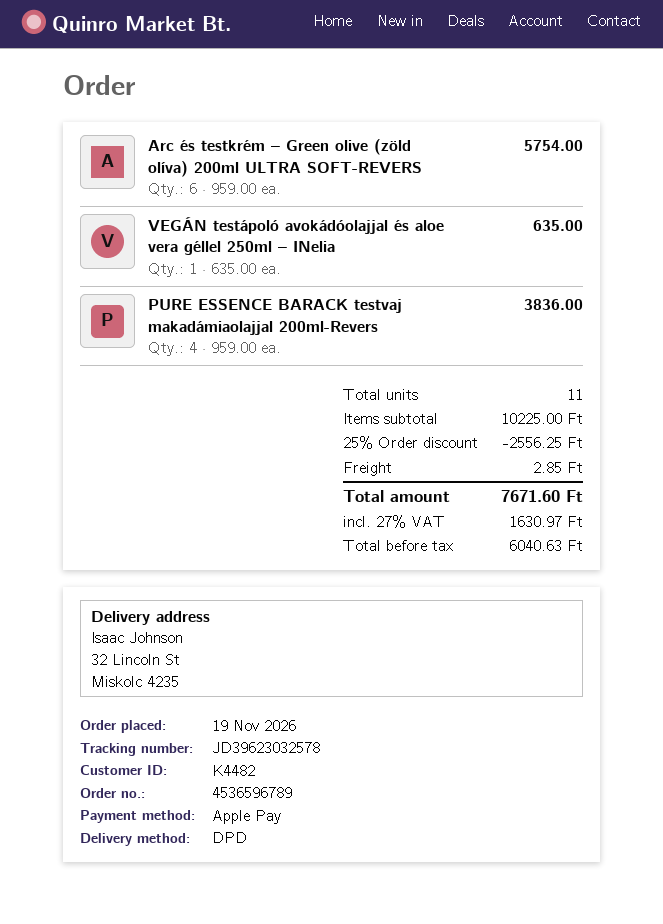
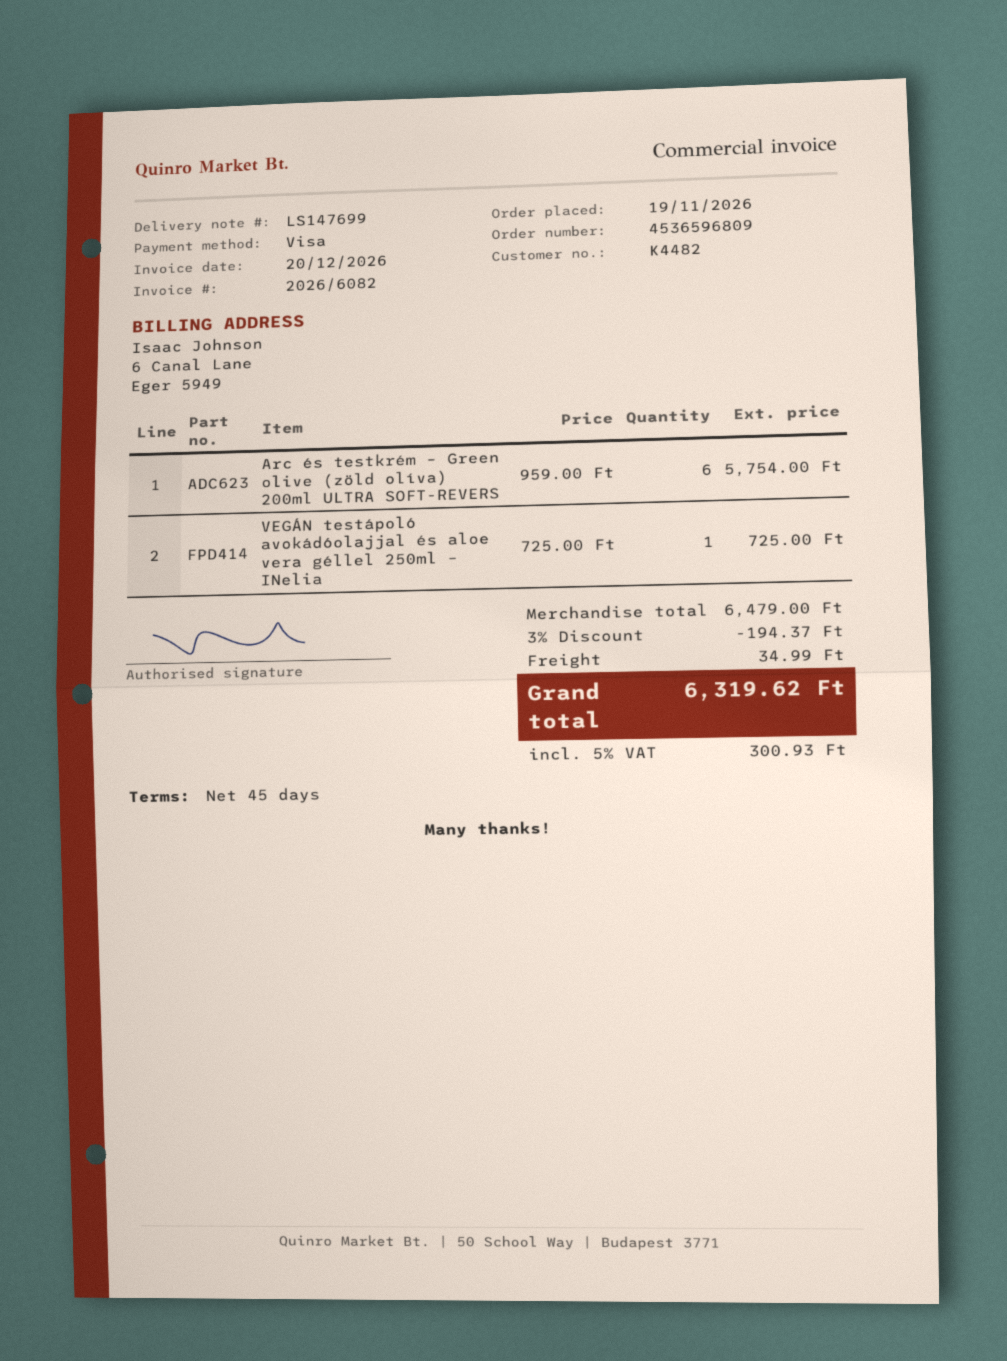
order number: 4536596789 -> 4536596809
payment method: Apple Pay -> Visa
VEGÁN testápoló avokádóolajjal és aloe vera géllel 250ml – INelia: 1 x 635.00 = 635.00 -> 1 x 725.00 = 725.00
PURE ESSENCE BARACK testvaj makadámiaolajjal 200ml-Revers: 4 x 959.00 = 3836.00 -> none
subtotal: 10225.00 -> 6479.00
discount: 25% = 2556.25 -> 3% = 194.37
shipping: 2.85 -> 34.99
tax: 27% = 1630.97 -> 5% = 300.93
total: 7671.60 -> 6319.62

